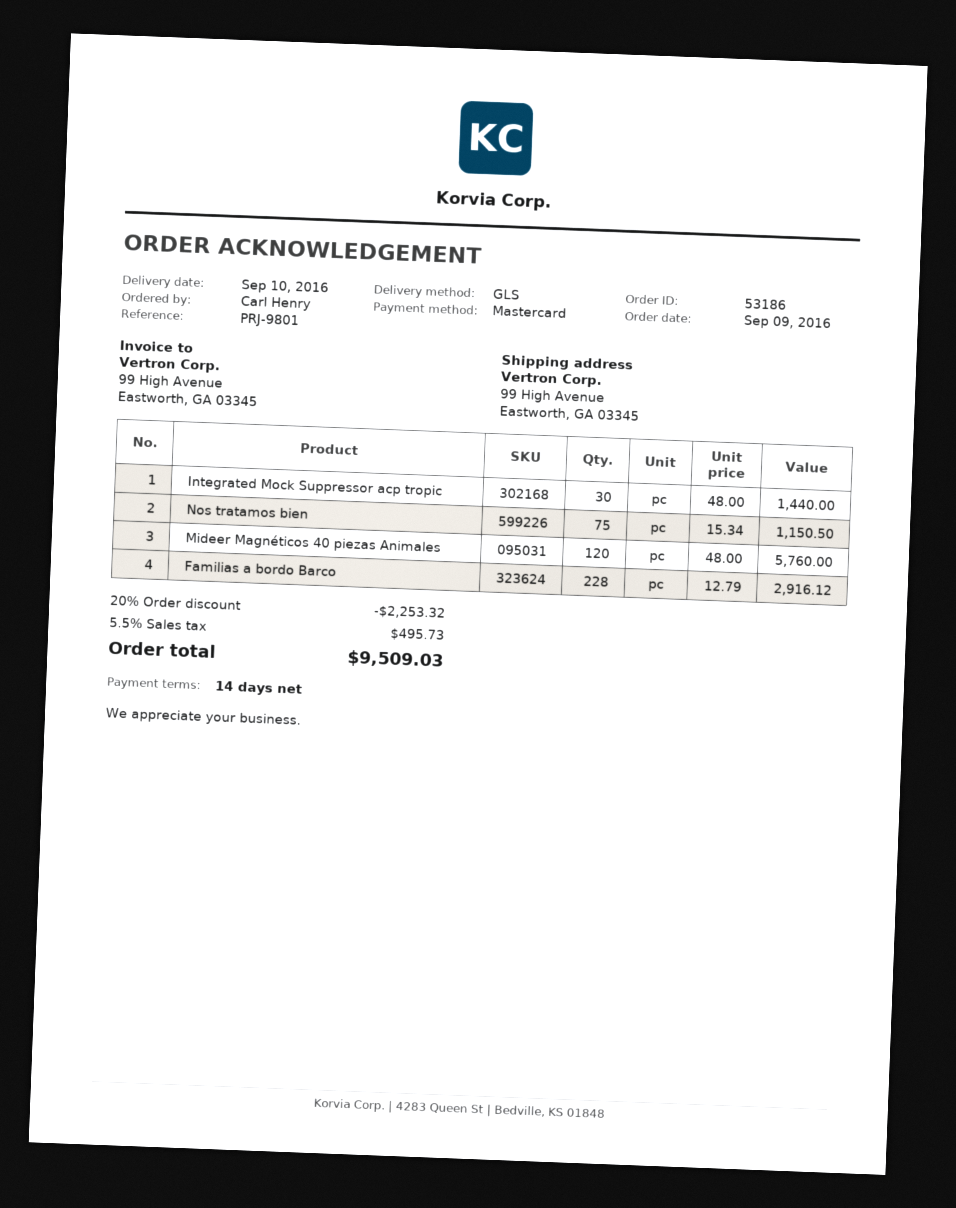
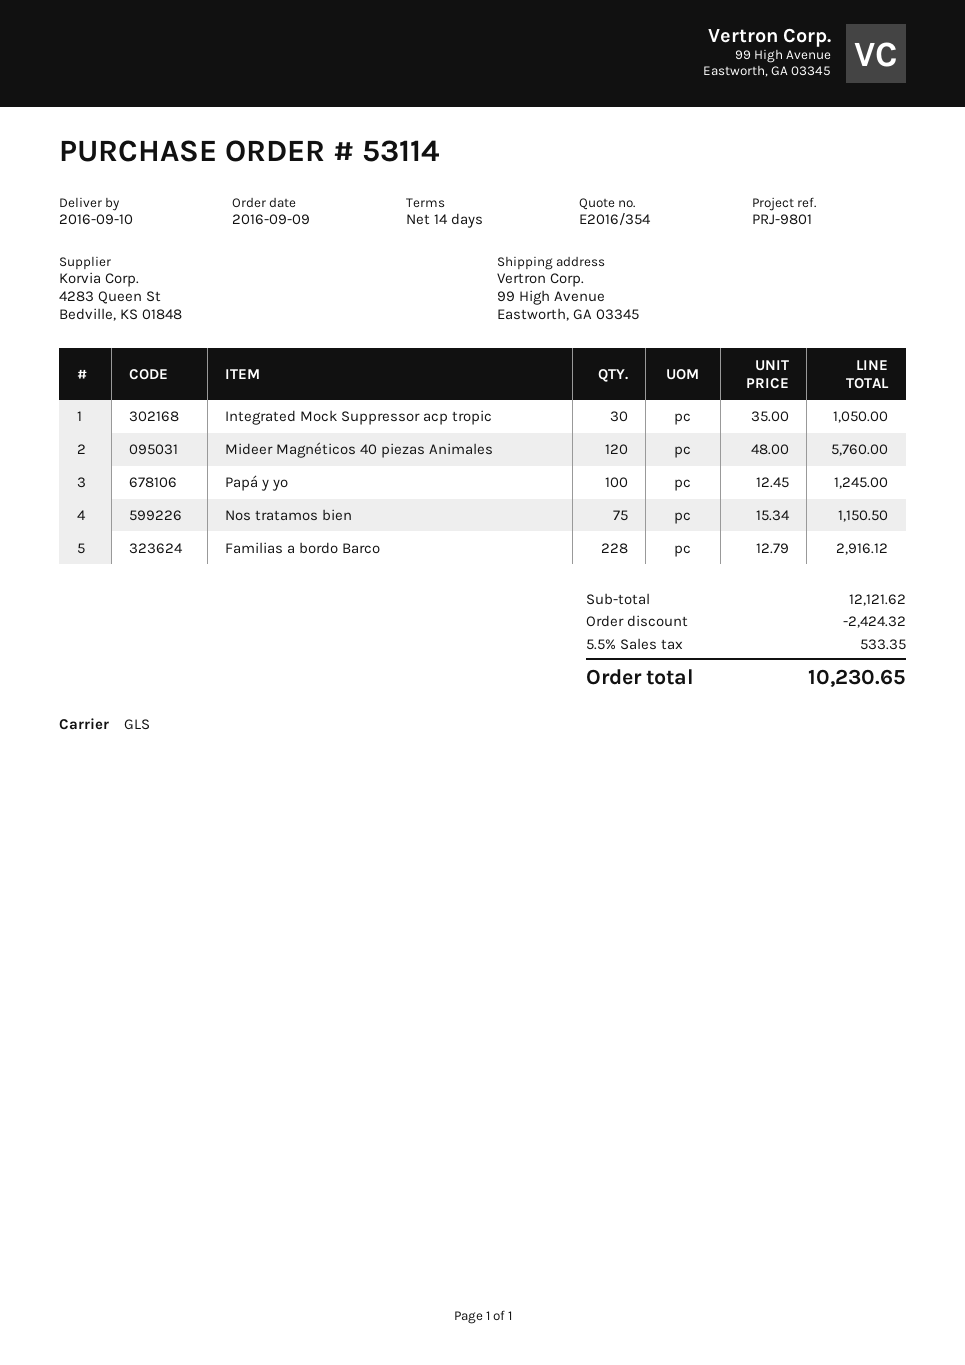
order number: 53186 -> 53114
Integrated Mock Suppressor acp tropic: 30 x 48.00 = 1440.00 -> 30 x 35.00 = 1050.00
Papá y yo: none -> 100 x 12.45 = 1245.00
discount: 2253.32 -> 2424.32
tax: 5.5% = 495.73 -> 5.5% = 533.35
total: 9509.03 -> 10230.65

